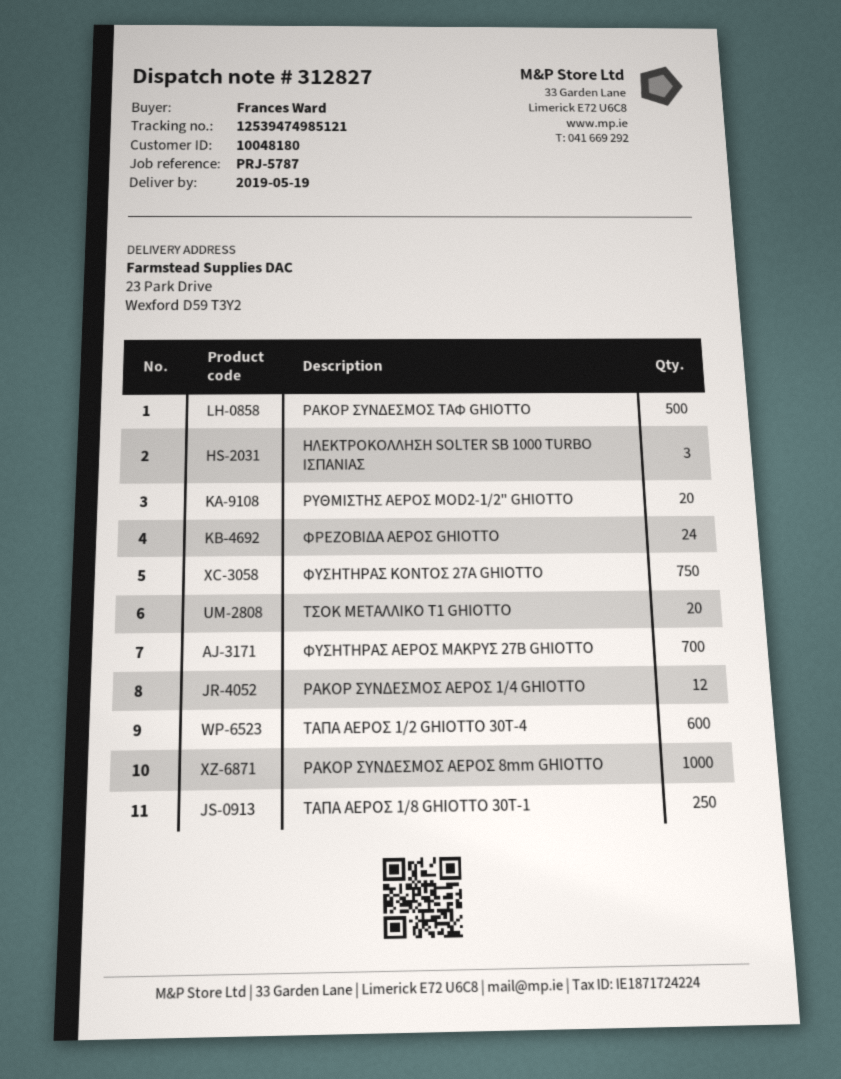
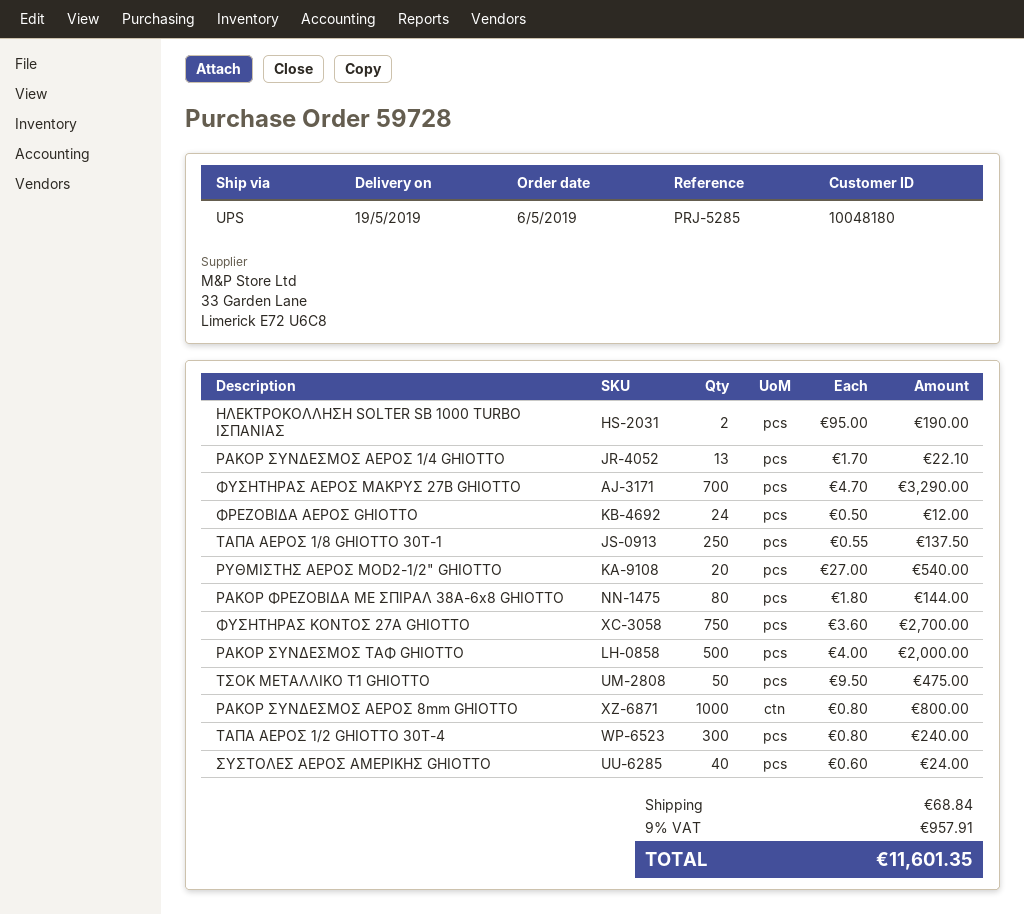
reference: PRJ-5787 -> PRJ-5285
ΗΛΕΚΤΡΟΚΟΛΛΗΣΗ SOLTER SB 1000 TURBO ΙΣΠΑΝΙΑΣ: 3 -> 2
ΤΣΟΚ ΜΕΤΑΛΛΙΚΟ Τ1 GHIOTTO: 20 -> 50
ΡΑΚΟΡ ΣΥΝΔΕΣΜΟΣ ΑΕΡΟΣ 1/4 GHIOTTO: 12 -> 13
ΤΑΠΑ ΑΕΡΟΣ 1/2 GHIOTTO 30Τ-4: 600 -> 300
ΡΑΚΟΡ ΦΡΕΖΟΒΙΔΑ ΜΕ ΣΠΙΡΑΛ 38Α-6x8 GHIOTTO: none -> 80
ΣΥΣΤΟΛΕΣ ΑΕΡΟΣ ΑΜΕΡΙΚΗΣ GHIOTTO: none -> 40

